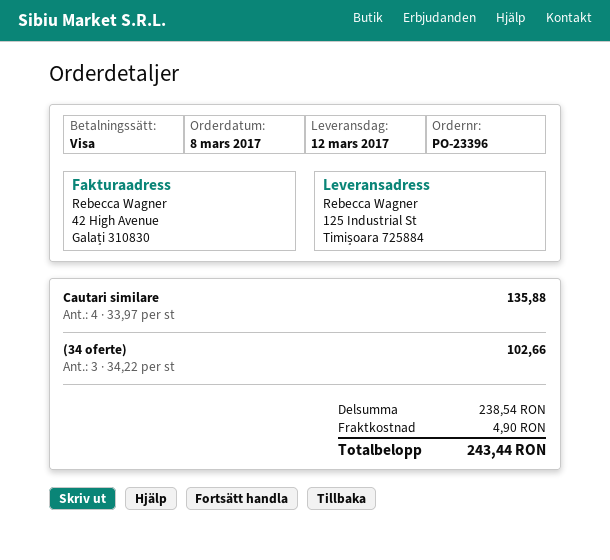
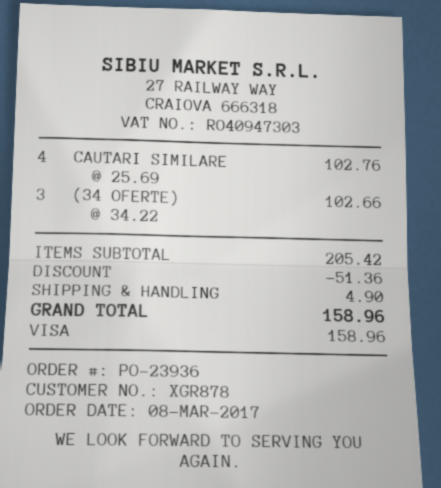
order number: PO-23396 -> PO-23936
Cautari similare: 4 x 33.97 = 135.88 -> 4 x 25.69 = 102.76
subtotal: 238.54 -> 205.42
discount: none -> 51.36
total: 243.44 -> 158.96

